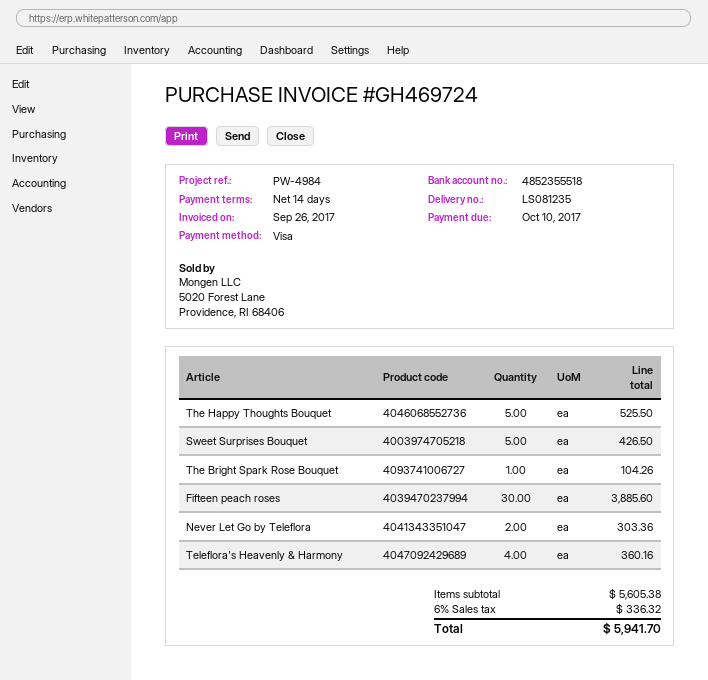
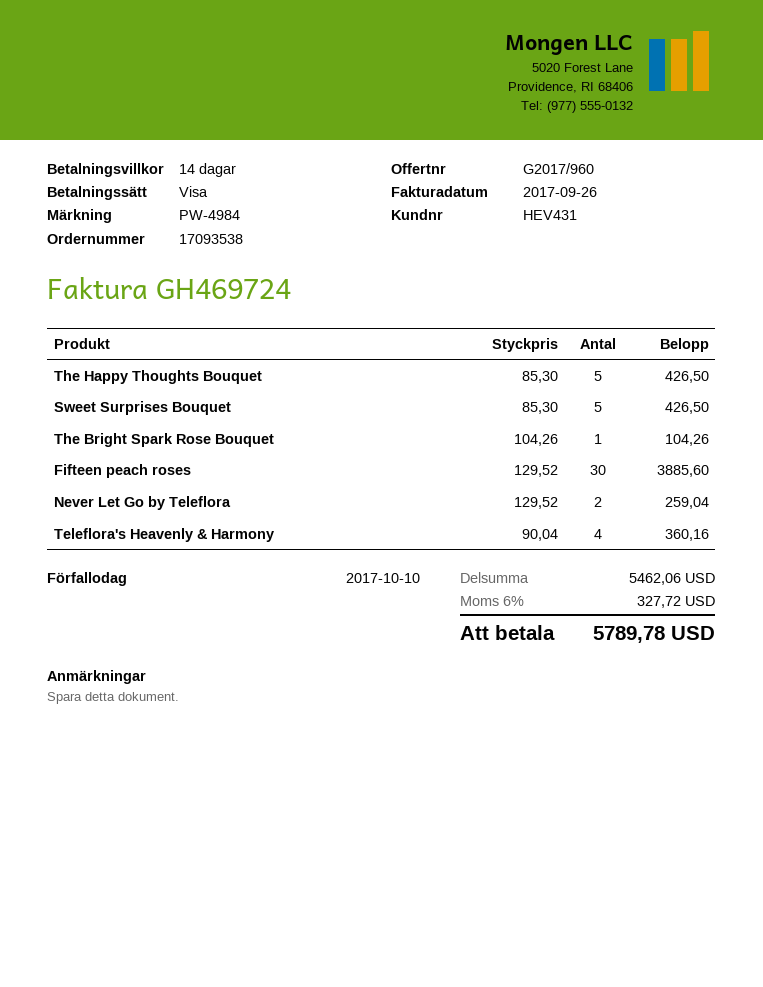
The Happy Thoughts Bouquet: 5 for 525.50 -> 5 for 426.50
Never Let Go by Teleflora: 2 for 303.36 -> 2 for 259.04
subtotal: 5605.38 -> 5462.06
tax: 6% = 336.32 -> 6% = 327.72
total: 5941.70 -> 5789.78

